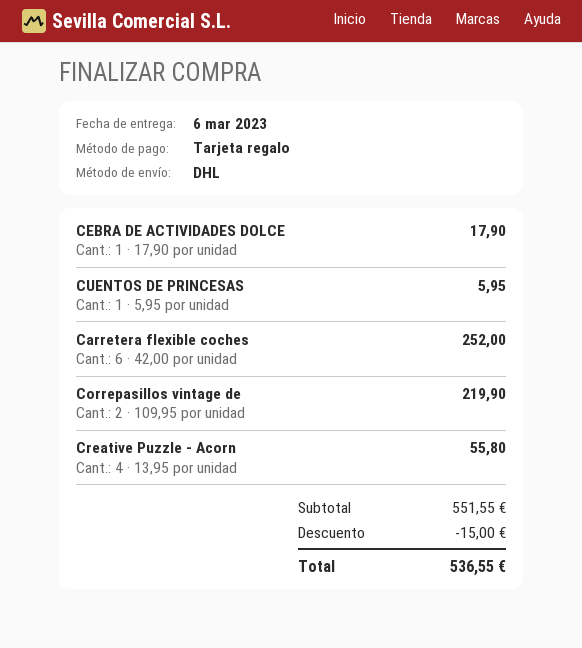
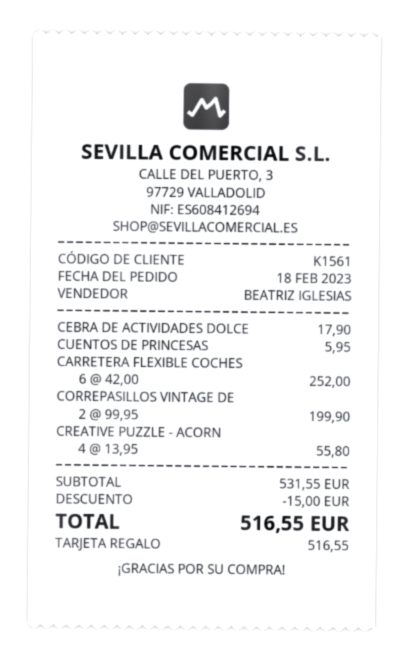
Correpasillos vintage de: 2 x 109.95 = 219.90 -> 2 x 99.95 = 199.90
subtotal: 551.55 -> 531.55
total: 536.55 -> 516.55

